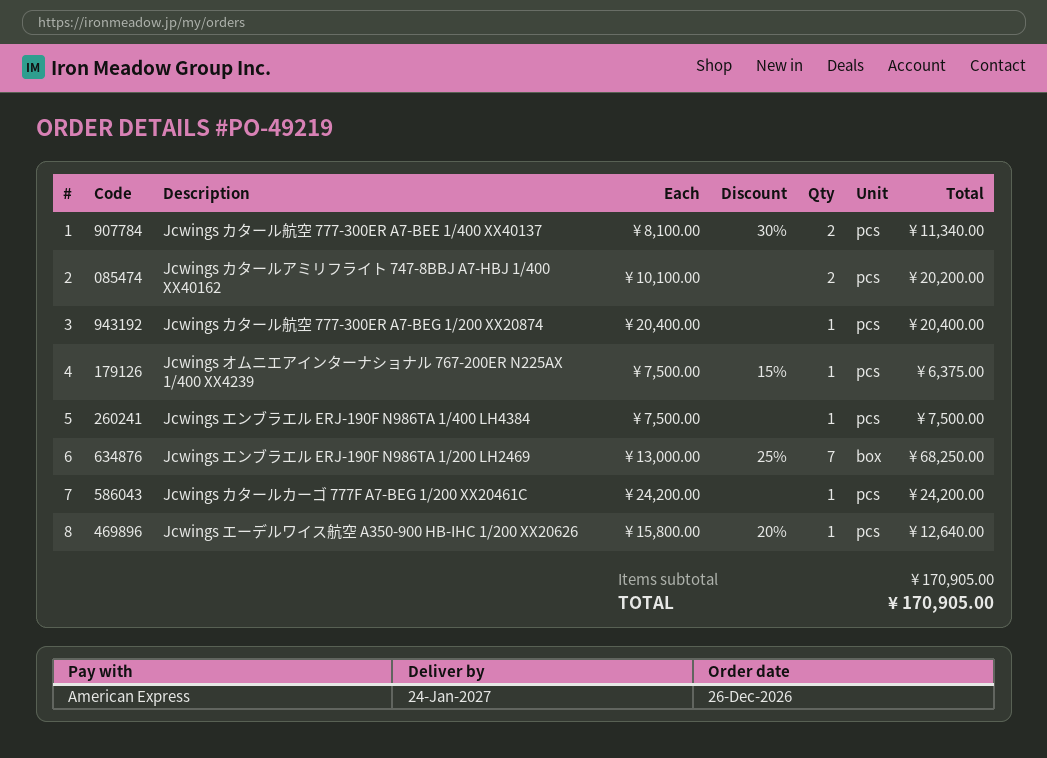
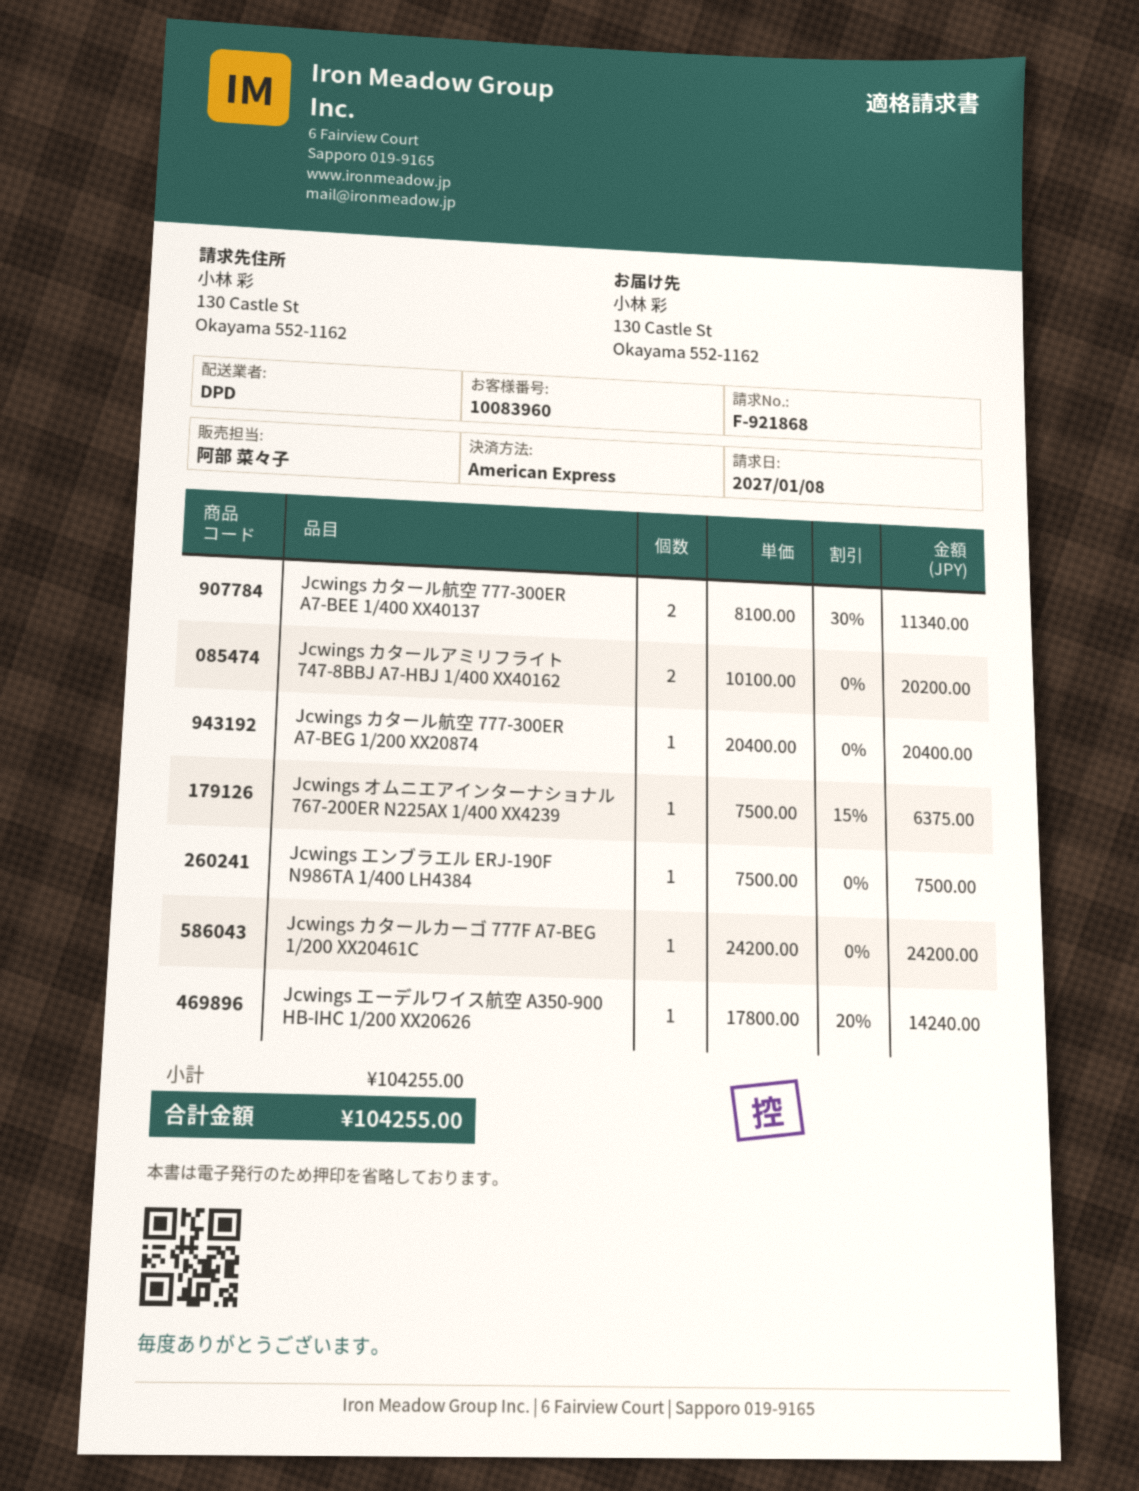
Jcwings エンブラエル ERJ-190F N986TA 1/200 LH2469: 7 x 13000.00 - 25% = 68250.00 -> none
Jcwings エーデルワイス航空 A350-900 HB-IHC 1/200 XX20626: 1 x 15800.00 - 20% = 12640.00 -> 1 x 17800.00 - 20% = 14240.00
subtotal: 170905.00 -> 104255.00
total: 170905.00 -> 104255.00

